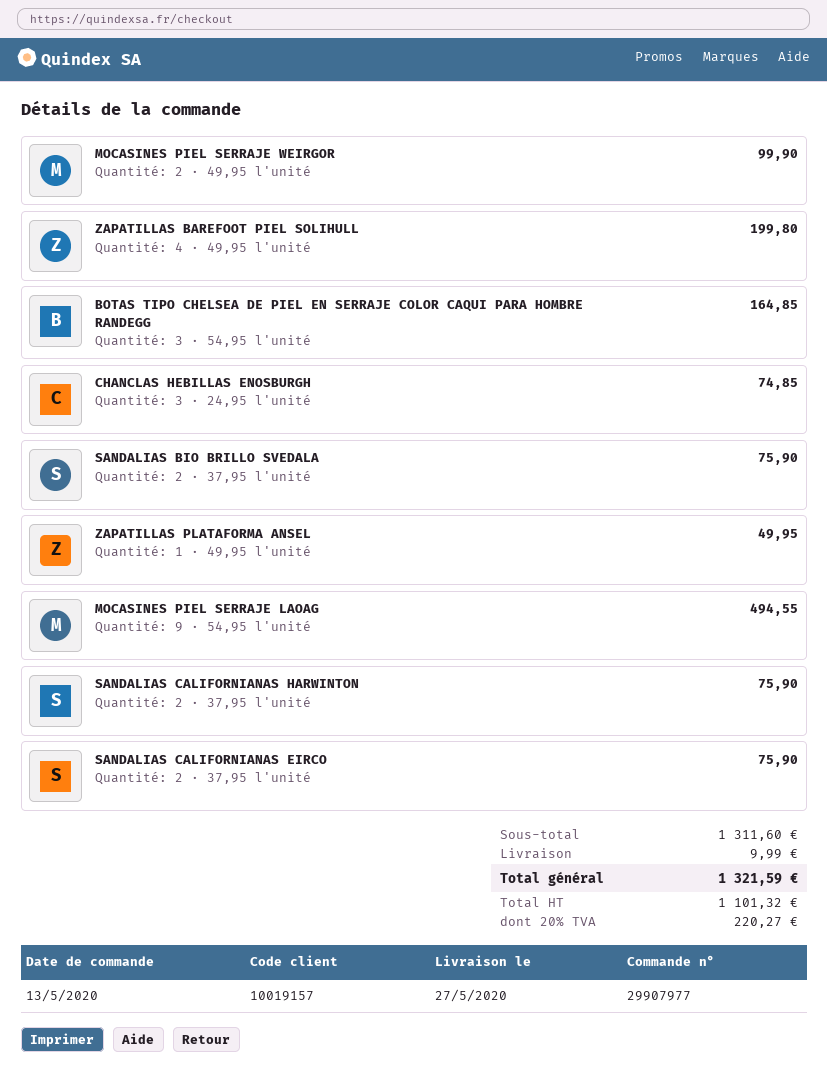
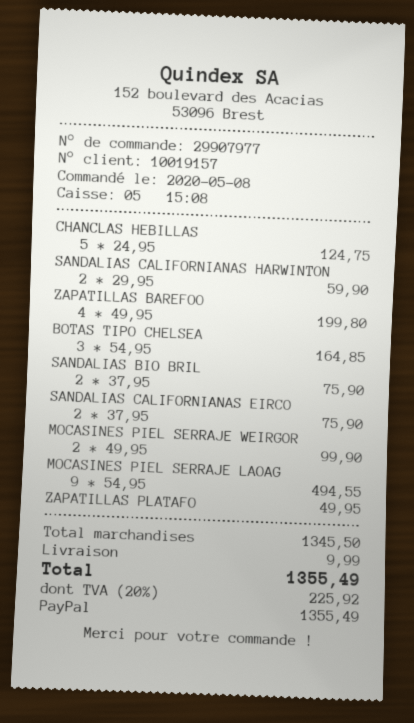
order date: 2020-05-13 -> 2020-05-08
CHANCLAS HEBILLAS ENOSBURGH: 3 x 24.95 = 74.85 -> 5 x 24.95 = 124.75
SANDALIAS CALIFORNIANAS HARWINTON: 2 x 37.95 = 75.90 -> 2 x 29.95 = 59.90
subtotal: 1311.60 -> 1345.50
tax: 20% = 220.27 -> 20% = 225.92
total: 1321.59 -> 1355.49

